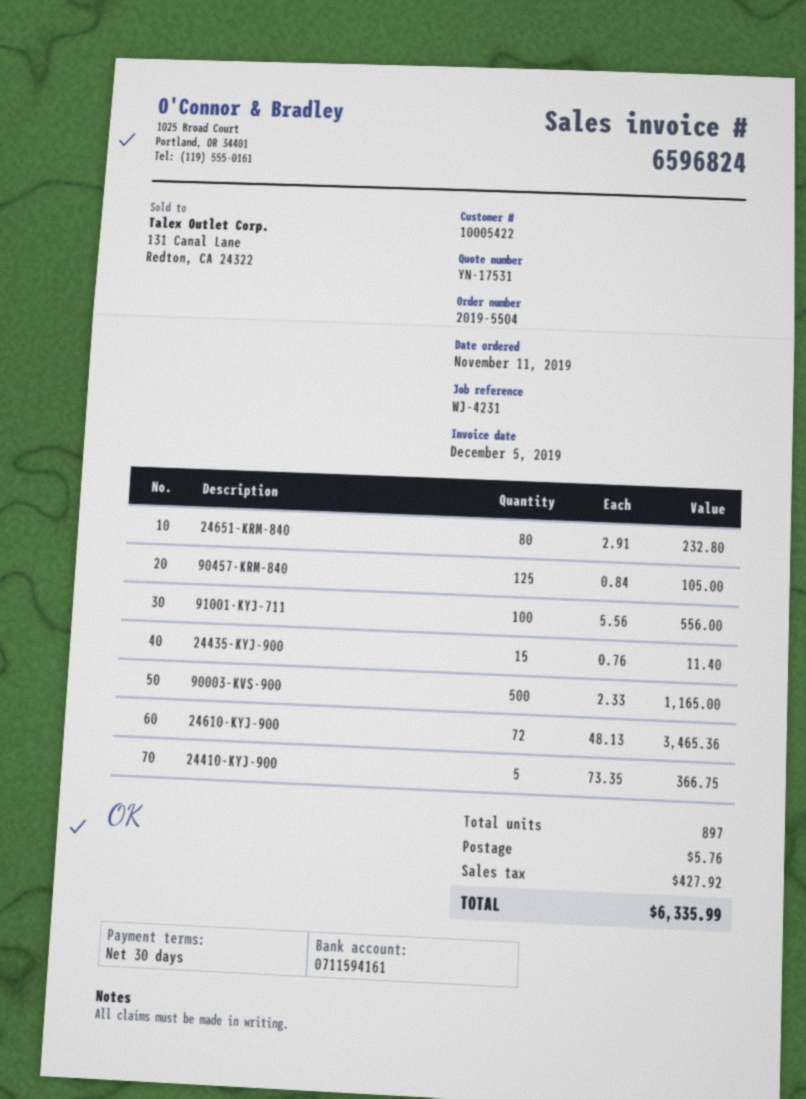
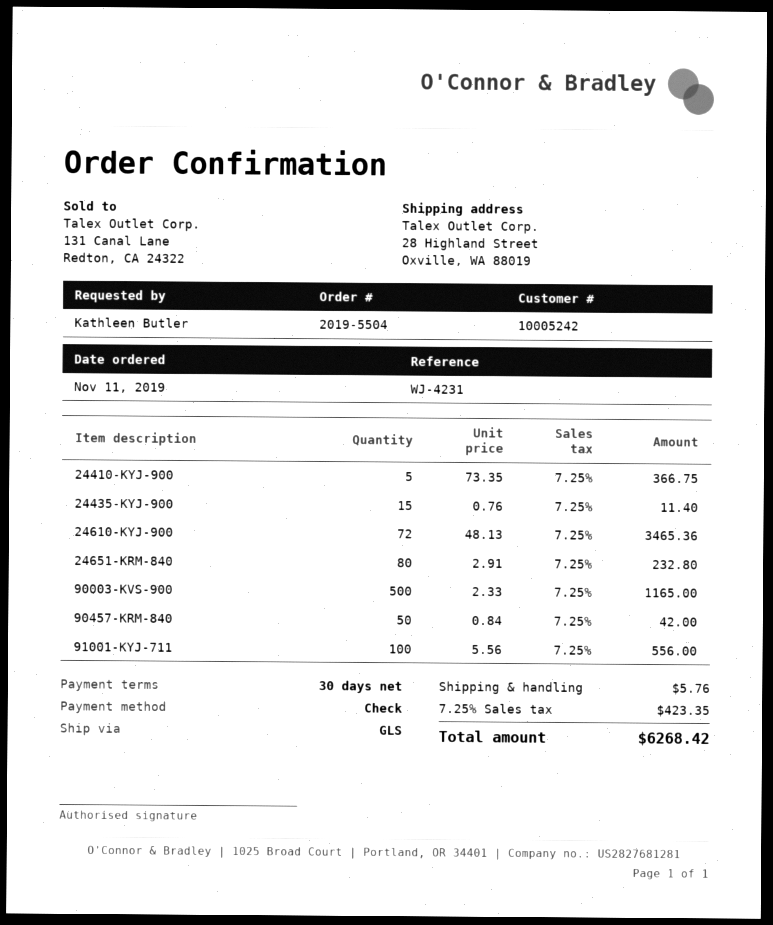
customer number: 10005422 -> 10005242
90457-KRM-840: 125 x 0.84 = 105.00 -> 50 x 0.84 = 42.00
tax: 427.92 -> 423.35
total: 6335.99 -> 6268.42

